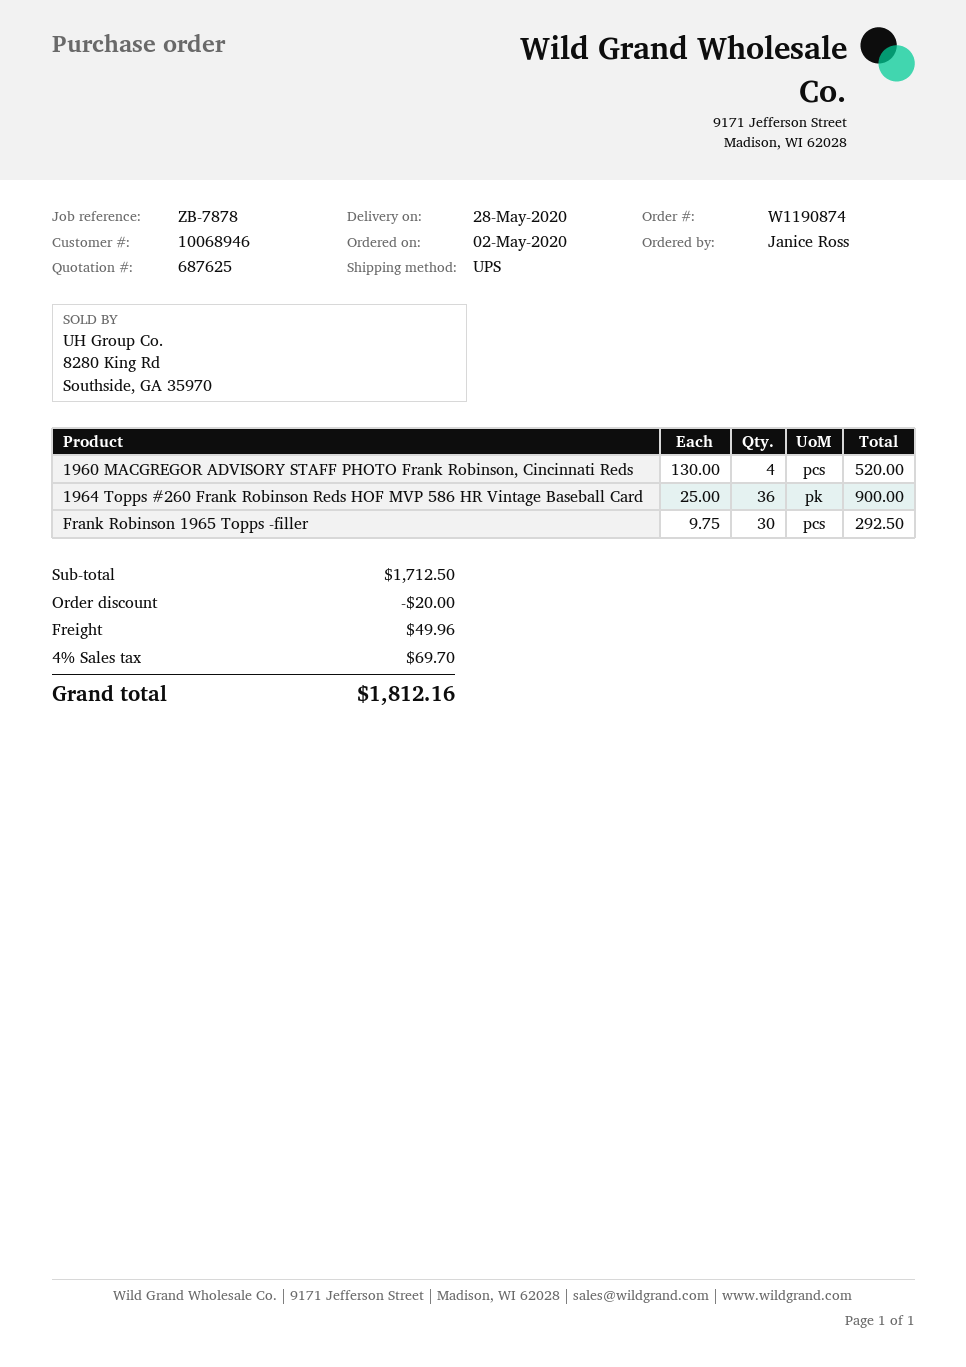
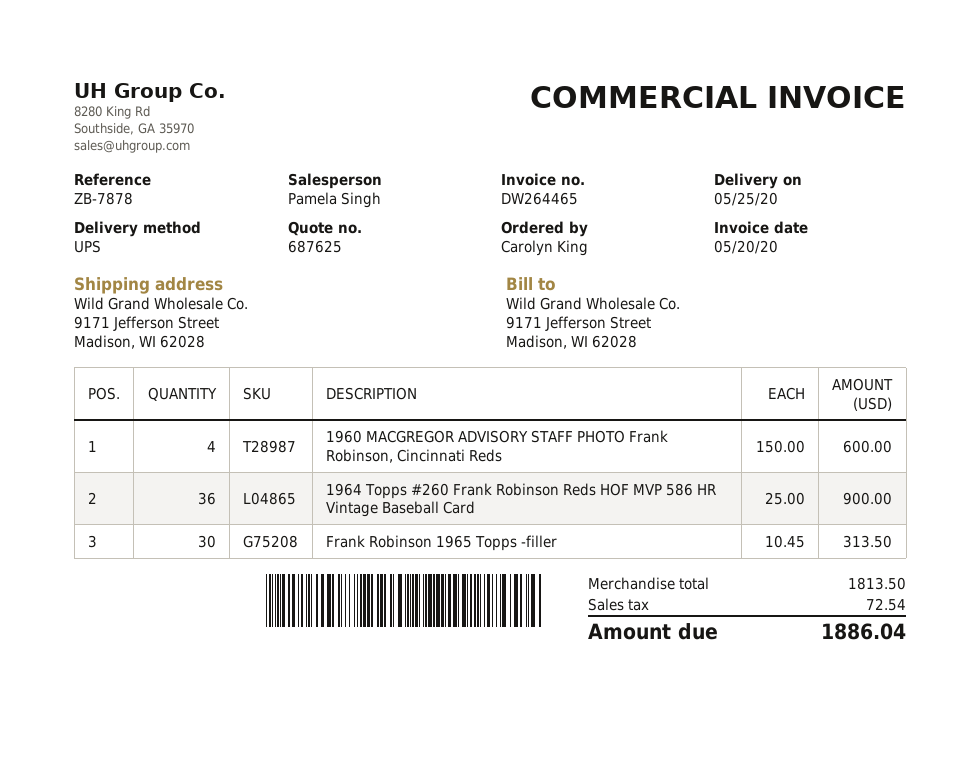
delivery date: 2020-05-28 -> 2020-05-25
ordered by: Janice Ross -> Carolyn King
1960 MACGREGOR ADVISORY STAFF PHOTO Frank Robinson, Cincinnati Reds: 4 x 130.00 = 520.00 -> 4 x 150.00 = 600.00
Frank Robinson 1965 Topps -filler: 30 x 9.75 = 292.50 -> 30 x 10.45 = 313.50
subtotal: 1712.50 -> 1813.50
discount: 20.00 -> none
shipping: 49.96 -> none
tax: 69.70 -> 72.54
total: 1812.16 -> 1886.04

